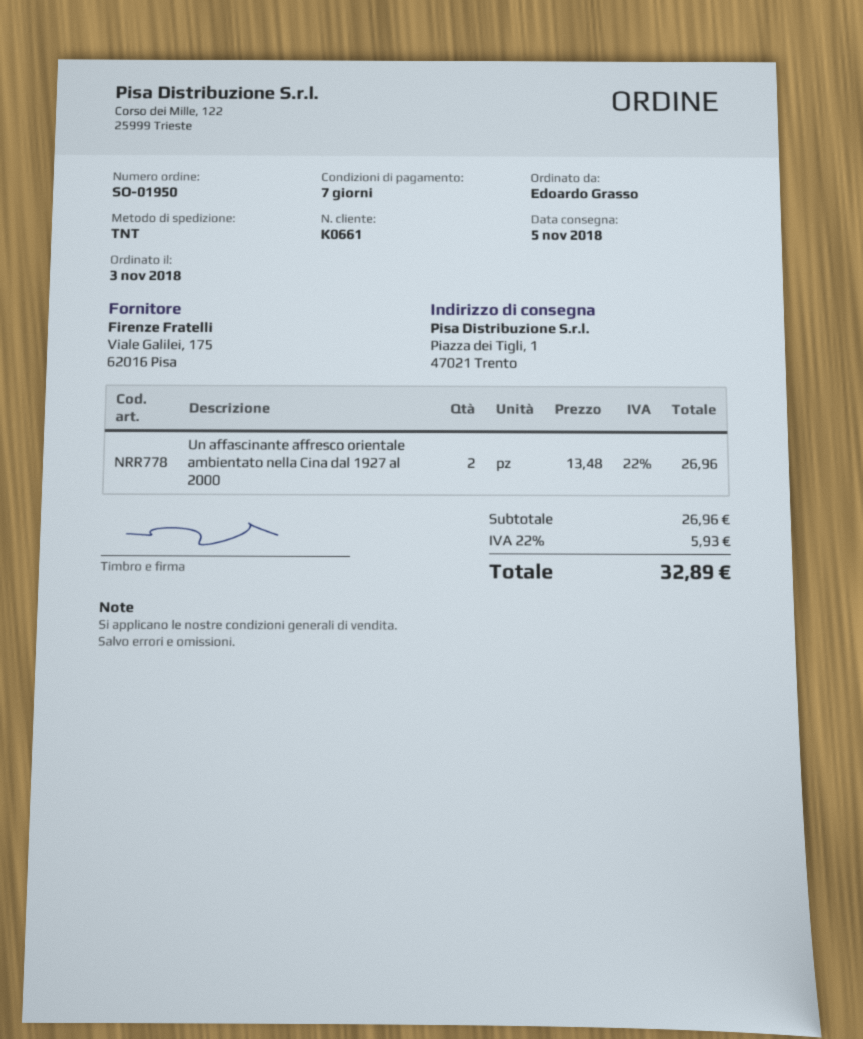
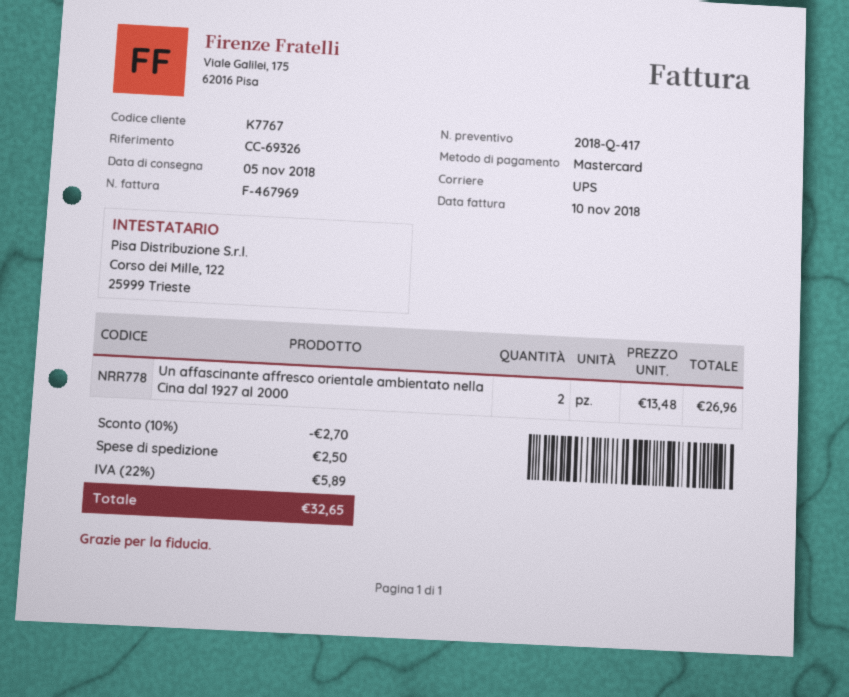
customer number: K0661 -> K7767
shipping method: TNT -> UPS
discount: none -> 10% = 2.70
shipping: none -> 2.50
tax: 22% = 5.93 -> 22% = 5.89
total: 32.89 -> 32.65

